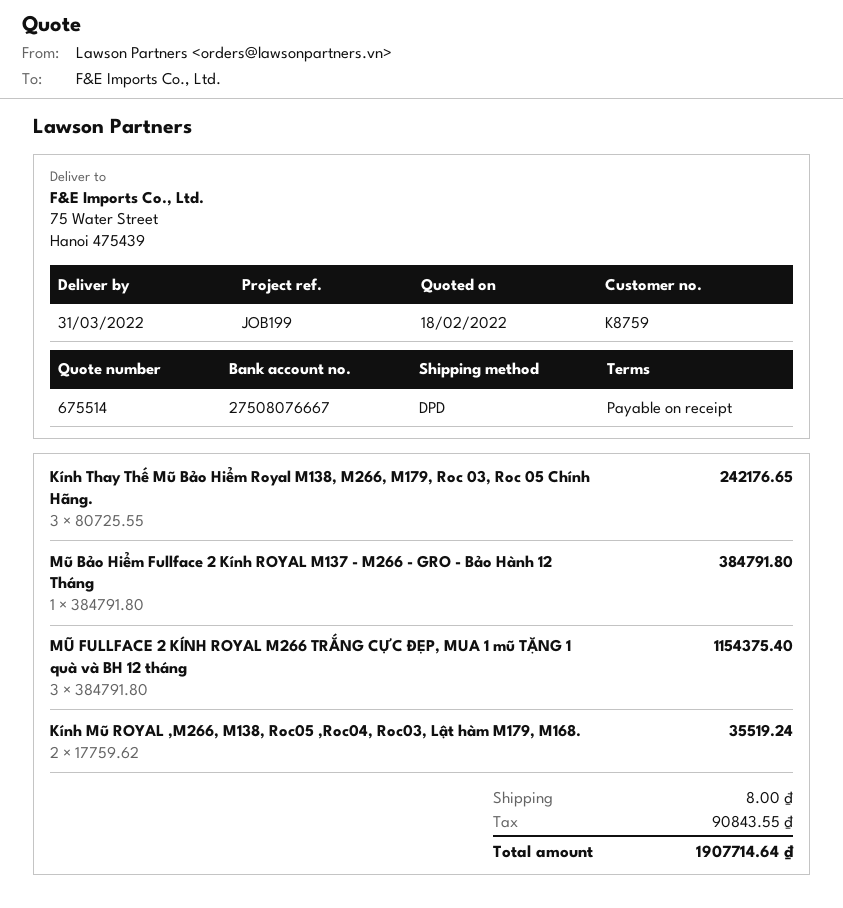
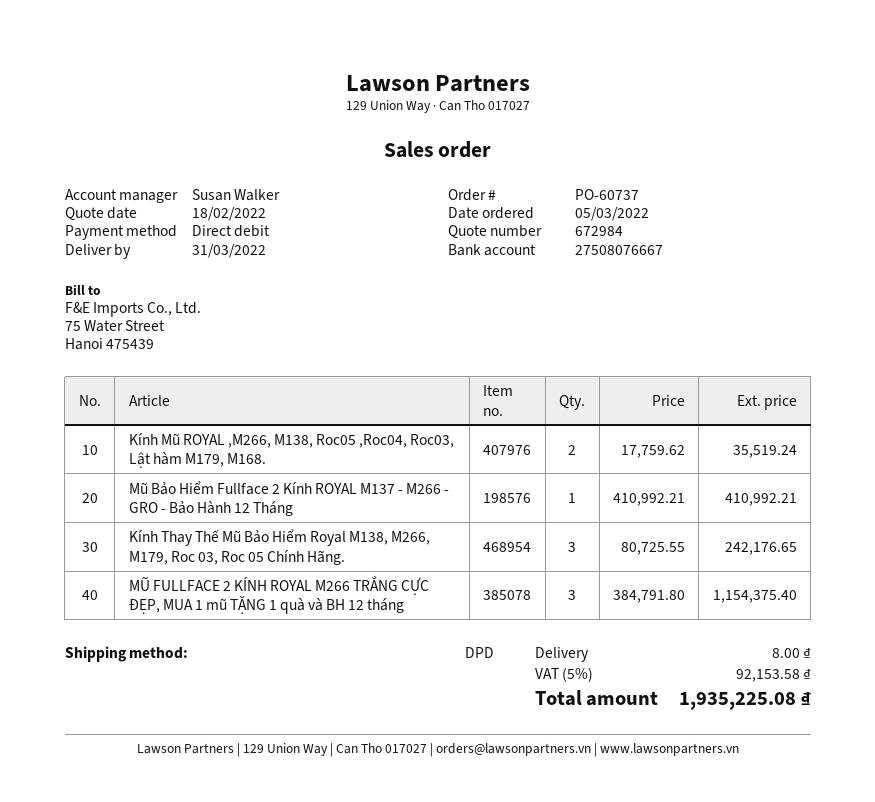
quote number: 675514 -> 672984
Mũ Bảo Hiểm Fullface 2 Kính ROYAL M137 - M266 - GRO - Bảo Hành 12 Tháng: 1 x 384791.80 = 384791.80 -> 1 x 410992.21 = 410992.21
tax: 90843.55 -> 92153.58
total: 1907714.64 -> 1935225.08

